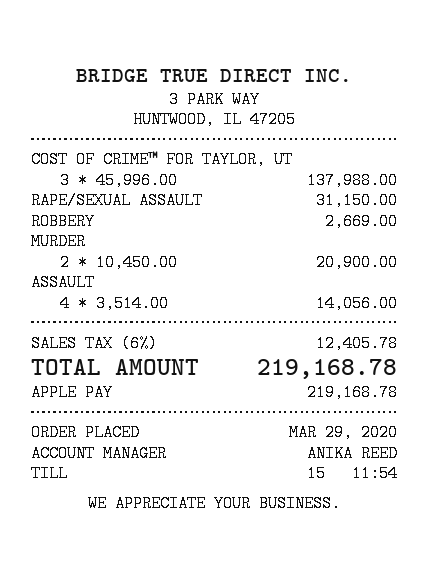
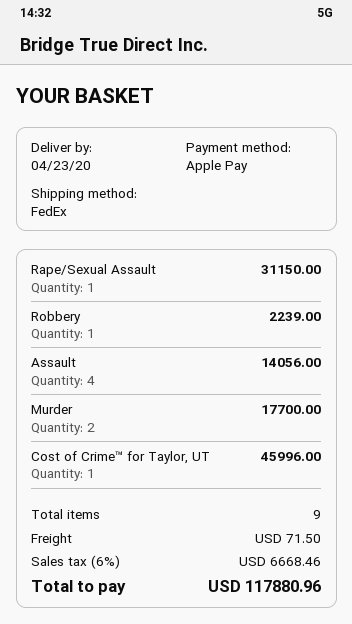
COST OF CRIME™ FOR TAYLOR, UT: 3 for 137988.00 -> 1 for 45996.00
ROBBERY: 1 for 2669.00 -> 1 for 2239.00
MURDER: 2 for 20900.00 -> 2 for 17700.00
shipping: none -> 71.50
tax: 6% = 12405.78 -> 6% = 6668.46
total: 219168.78 -> 117880.96

